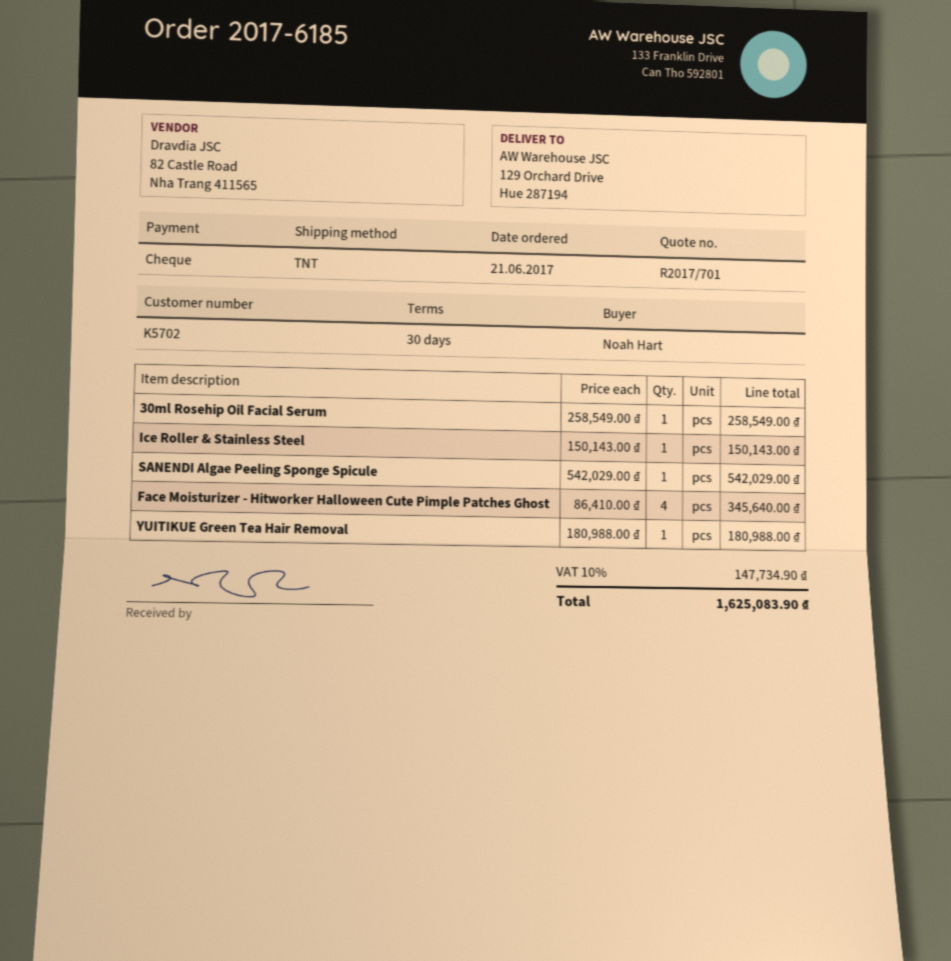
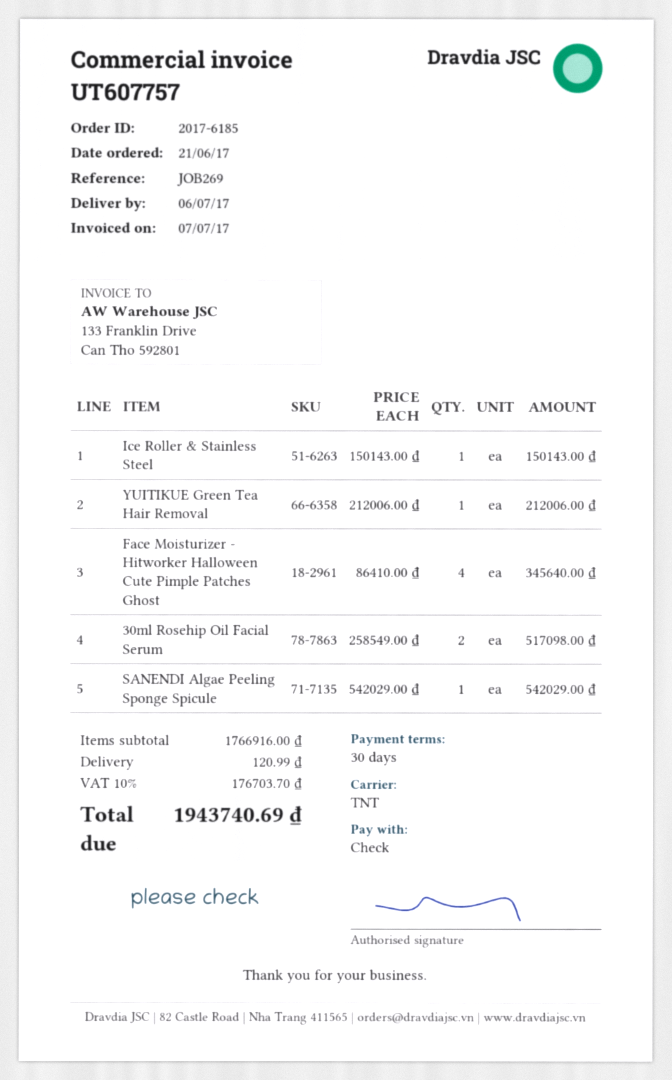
30ml Rosehip Oil Facial Serum: 1 x 258549.00 = 258549.00 -> 2 x 258549.00 = 517098.00
YUITIKUE Green Tea Hair Removal: 1 x 180988.00 = 180988.00 -> 1 x 212006.00 = 212006.00
shipping: none -> 120.99
tax: 10% = 147734.90 -> 10% = 176703.70
total: 1625083.90 -> 1943740.69

